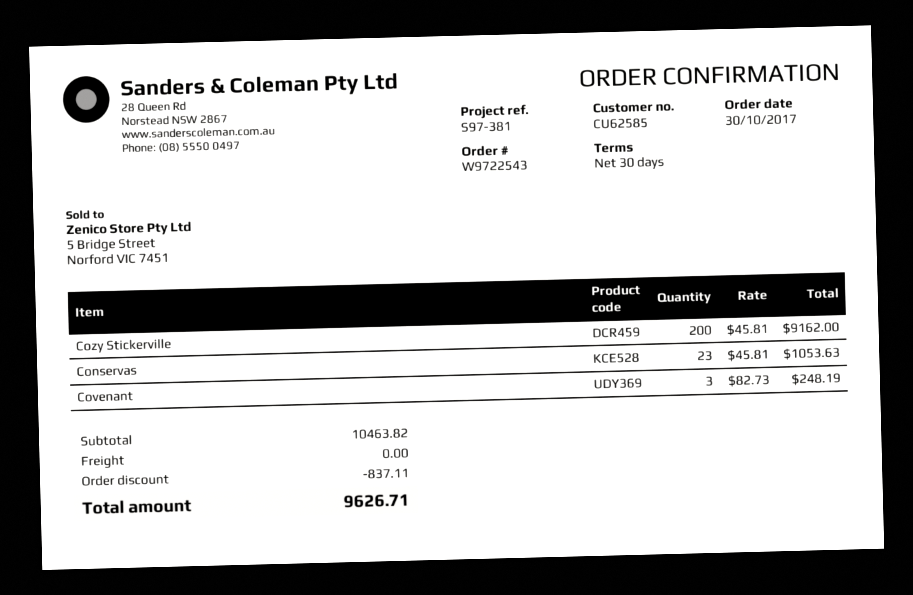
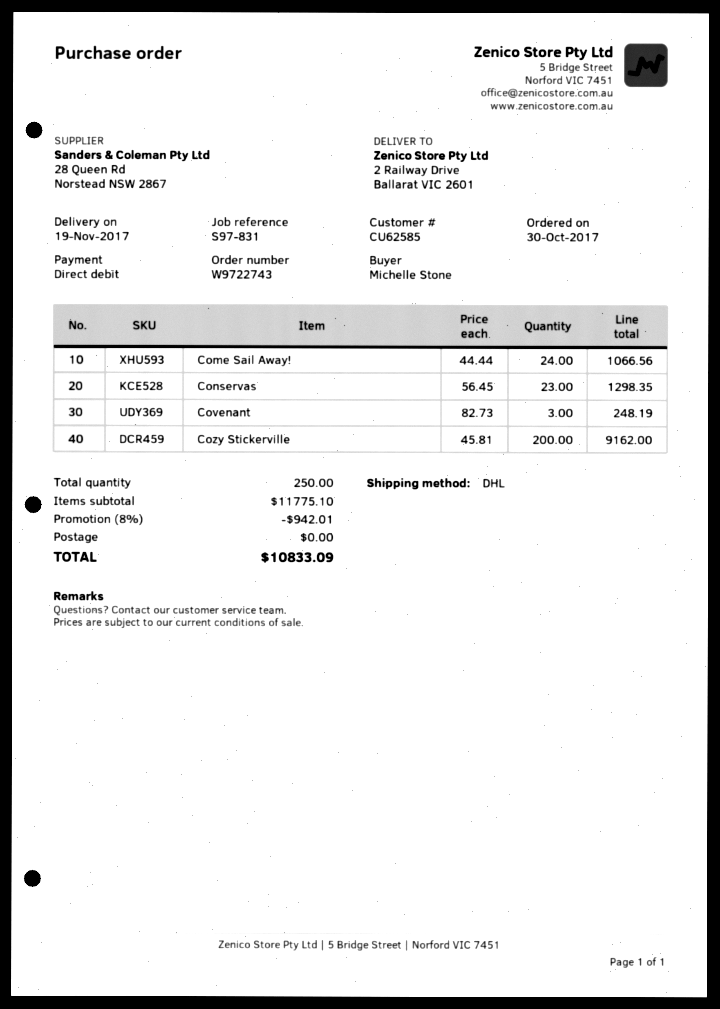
order number: W9722543 -> W9722743
reference: S97-381 -> S97-831
Conservas: 23 x 45.81 = 1053.63 -> 23 x 56.45 = 1298.35
Come Sail Away!: none -> 24 x 44.44 = 1066.56
subtotal: 10463.82 -> 11775.10
discount: 837.11 -> 942.01
total: 9626.71 -> 10833.09

